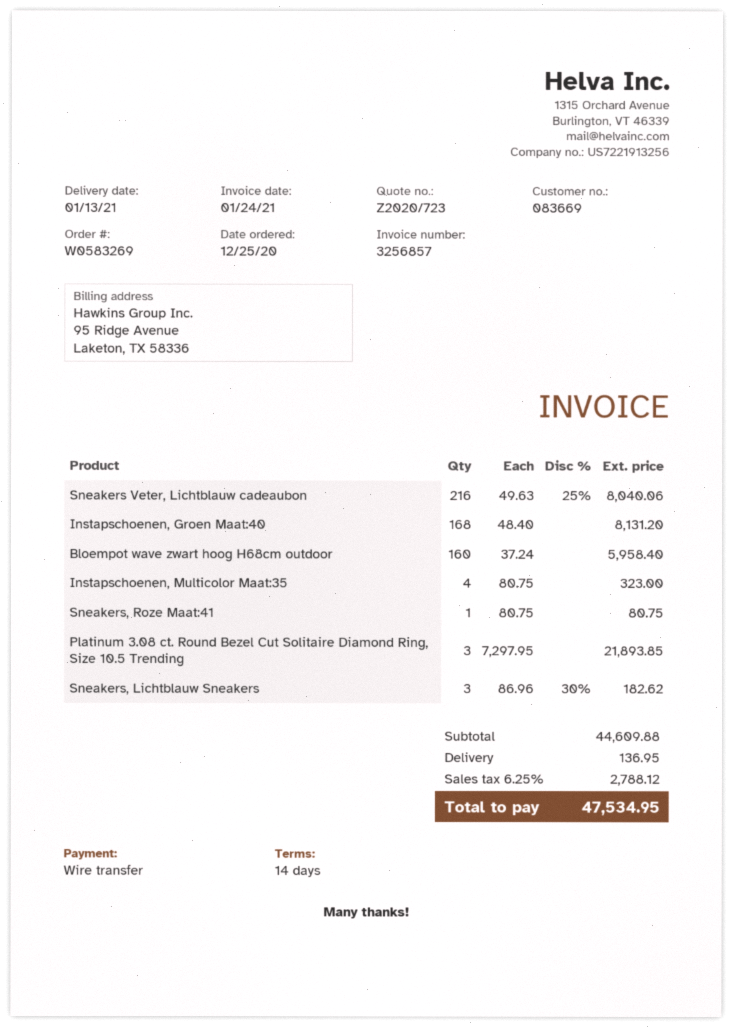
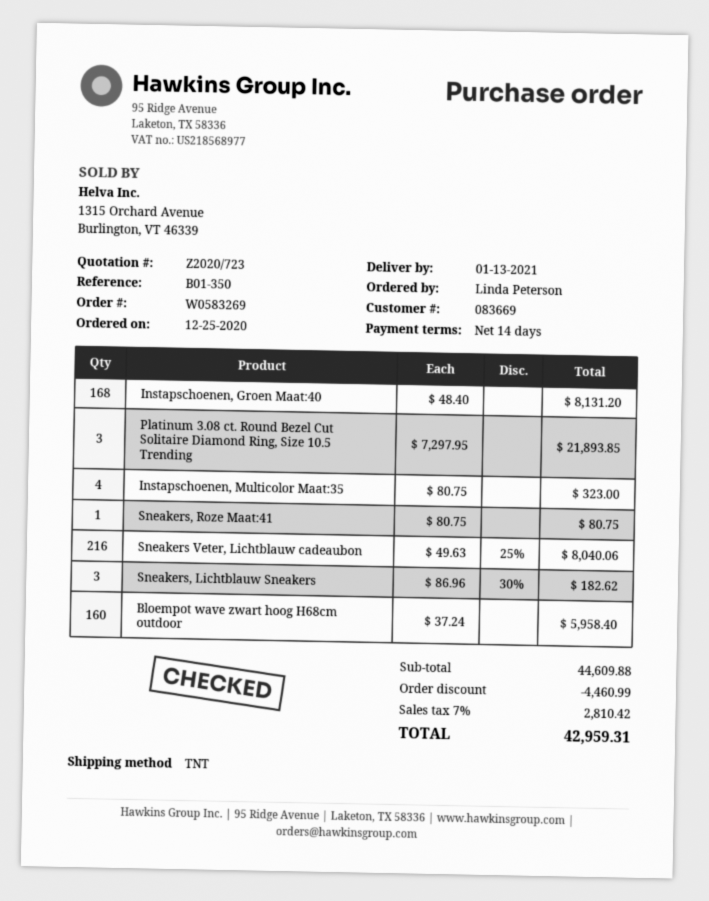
discount: none -> 4460.99
shipping: 136.95 -> none
tax: 6.25% = 2788.12 -> 7% = 2810.42
total: 47534.95 -> 42959.31

